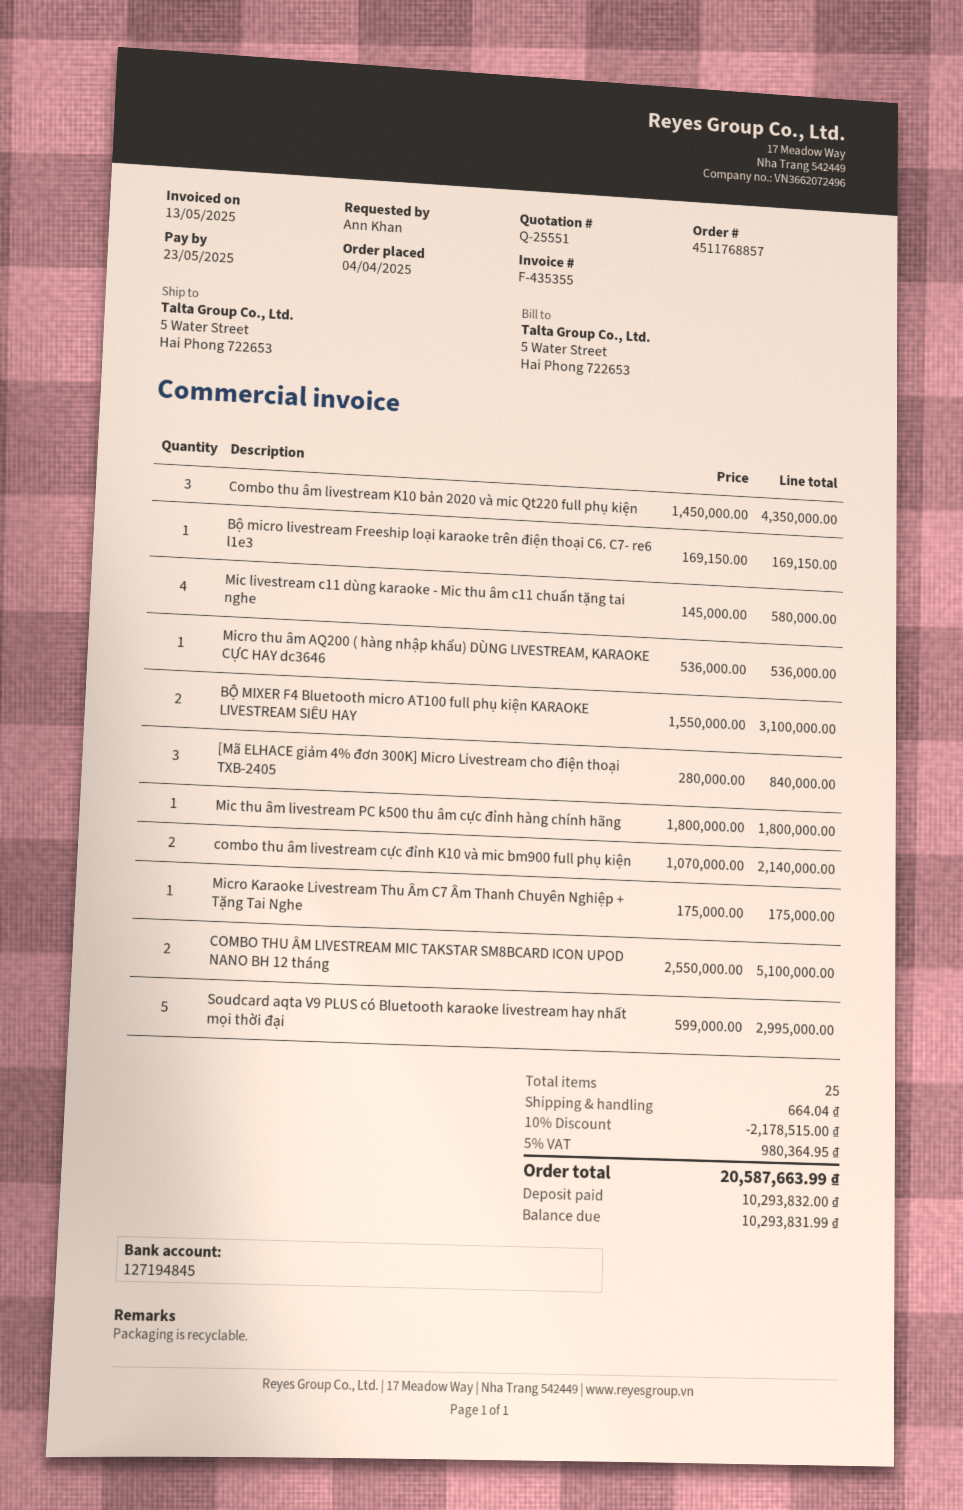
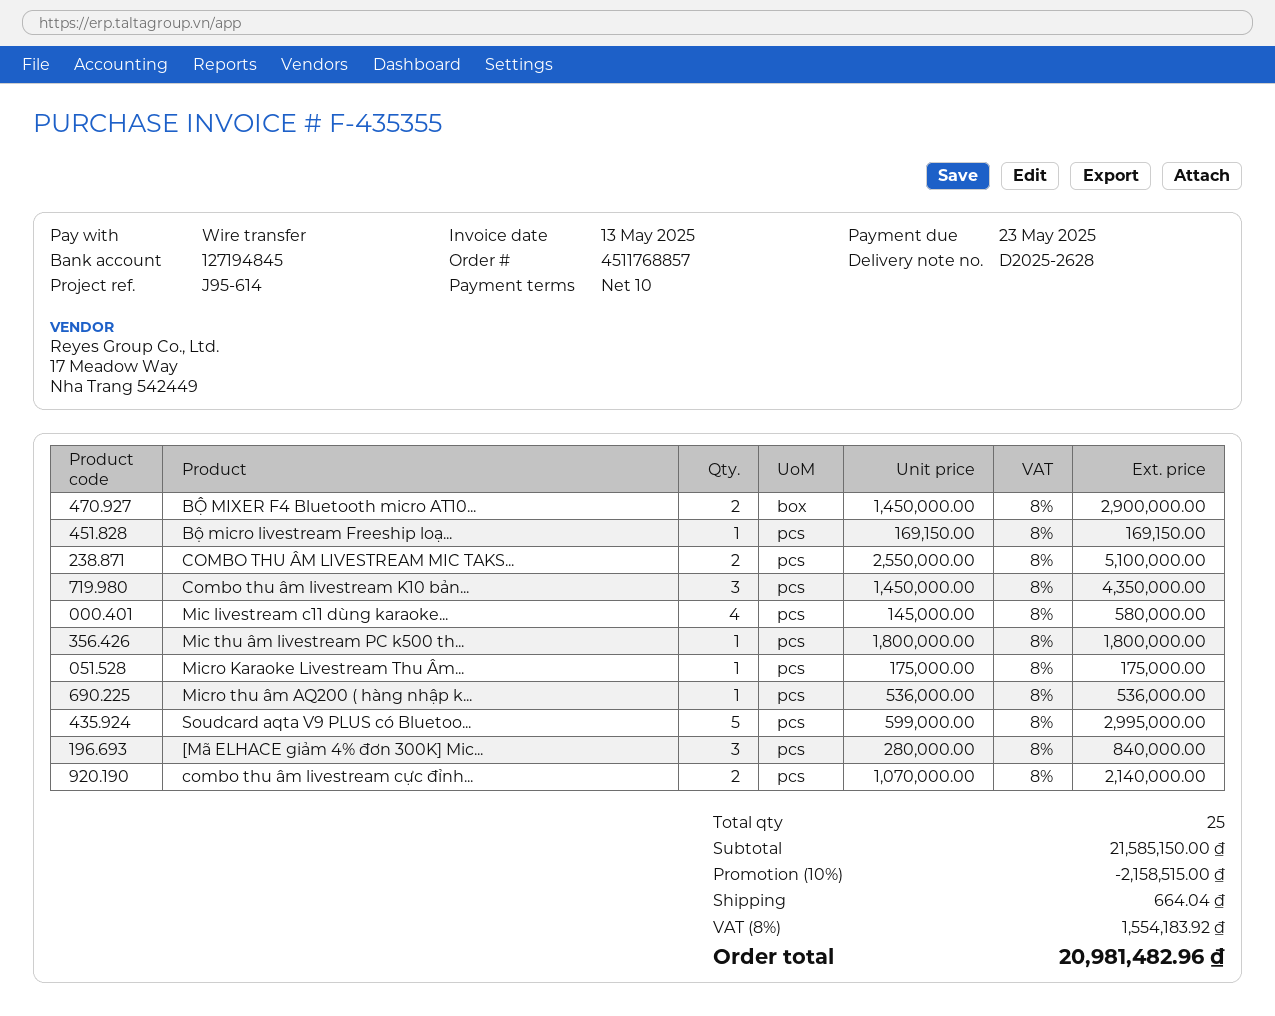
BỘ MIXER F4 Bluetooth micro AT100 full phụ kiện KARAOKE LIVESTREAM SIÊU HAY: 2 x 1550000.00 = 3100000.00 -> 2 x 1450000.00 = 2900000.00
discount: 10% = 2178515.00 -> 10% = 2158515.00
tax: 5% = 980364.95 -> 8% = 1554183.92
total: 20587663.99 -> 20981482.96

